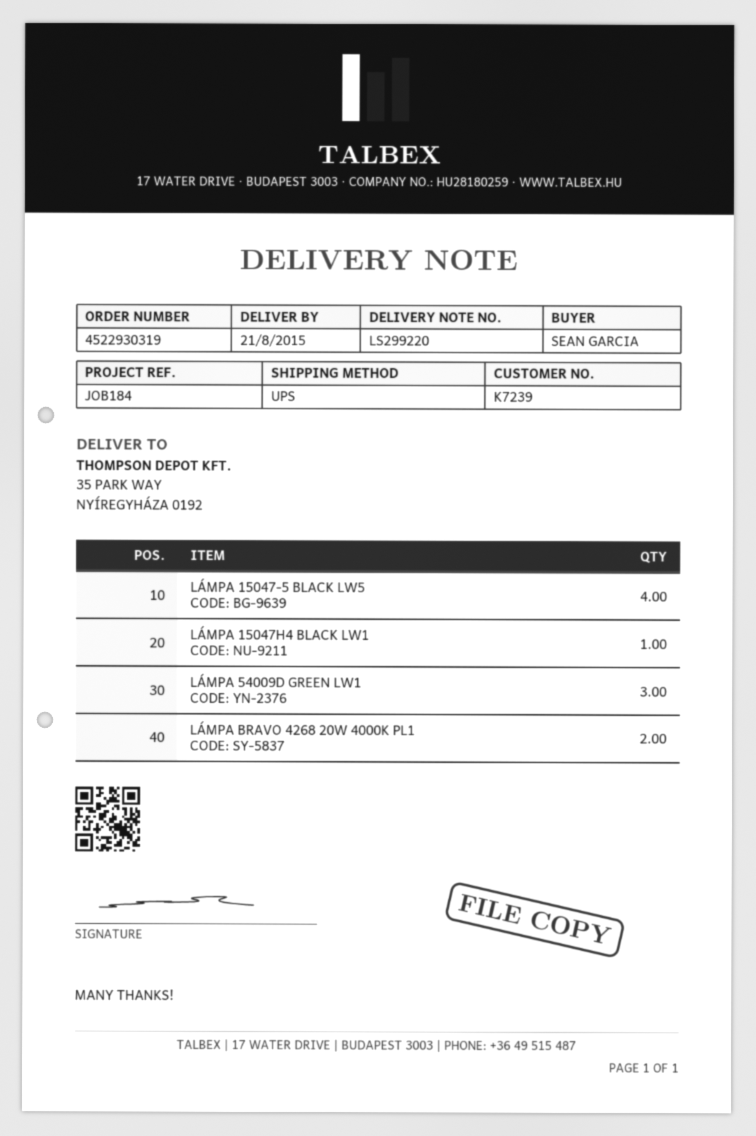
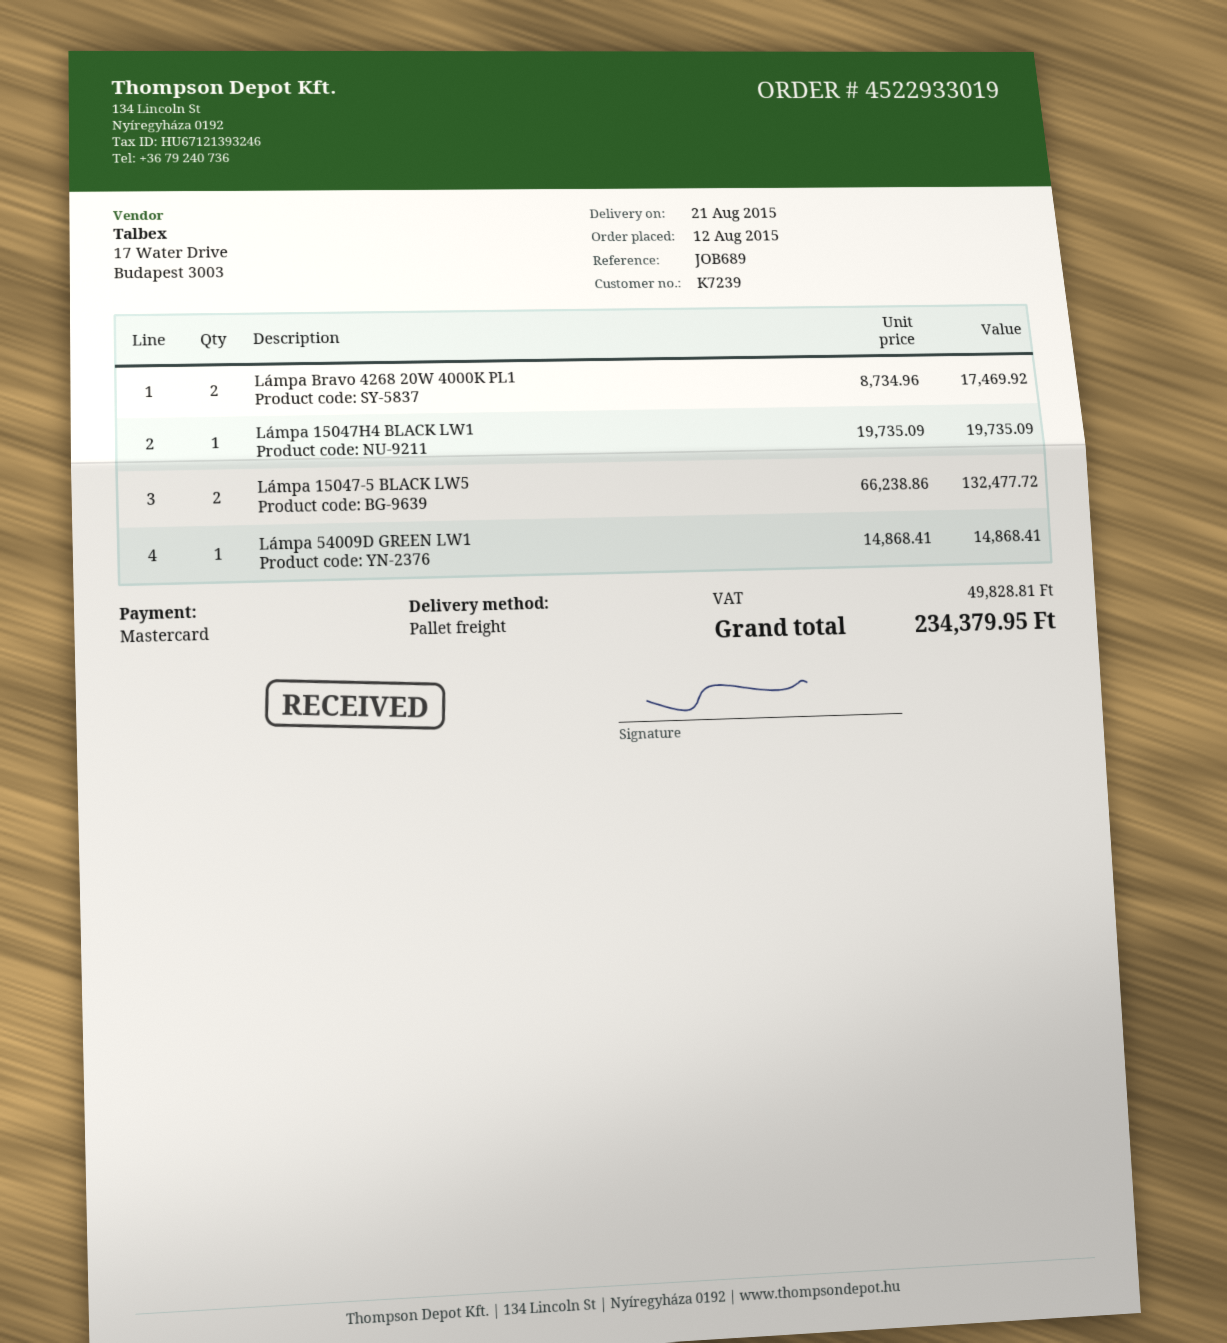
order number: 4522930319 -> 4522933019
reference: JOB184 -> JOB689
shipping method: UPS -> pallet freight
LÁMPA 15047-5 BLACK LW5: 4 -> 2
LÁMPA 54009D GREEN LW1: 3 -> 1

